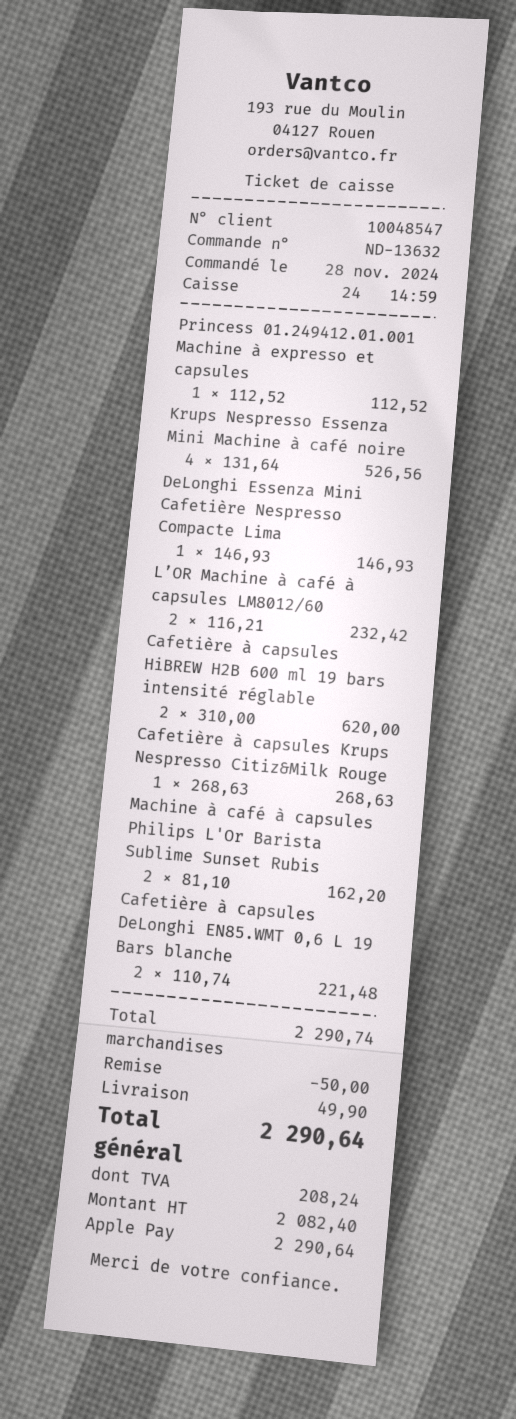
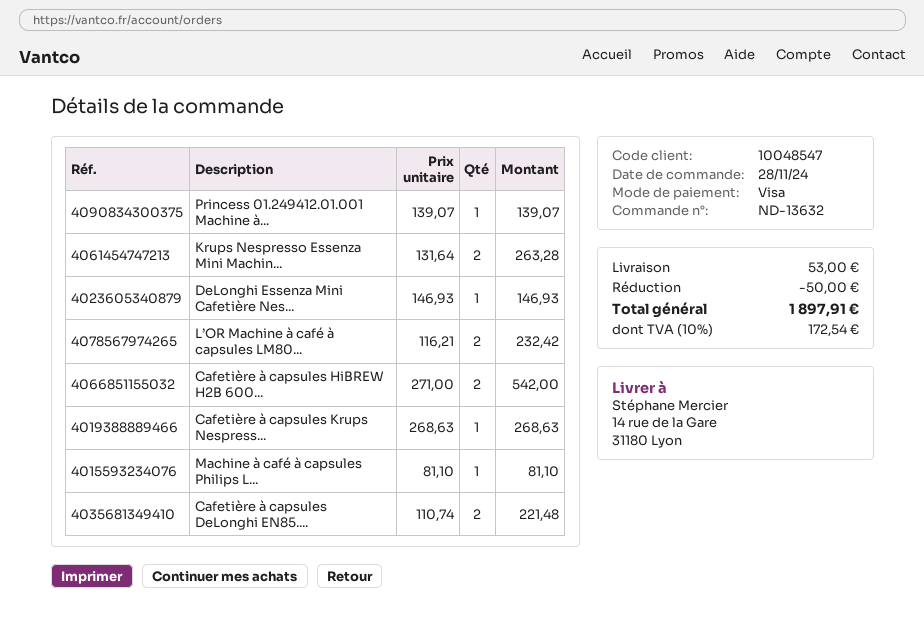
payment method: Apple Pay -> Visa
Princess 01.249412.01.001 Machine à expresso et capsules: 1 x 112.52 = 112.52 -> 1 x 139.07 = 139.07
Krups Nespresso Essenza Mini Machine à café noire: 4 x 131.64 = 526.56 -> 2 x 131.64 = 263.28
Cafetière à capsules HiBREW H2B 600 ml 19 bars intensité réglable: 2 x 310.00 = 620.00 -> 2 x 271.00 = 542.00
Machine à café à capsules Philips L'Or Barista Sublime Sunset Rubis: 2 x 81.10 = 162.20 -> 1 x 81.10 = 81.10
shipping: 49.90 -> 53.00
tax: 208.24 -> 172.54
total: 2290.64 -> 1897.91

